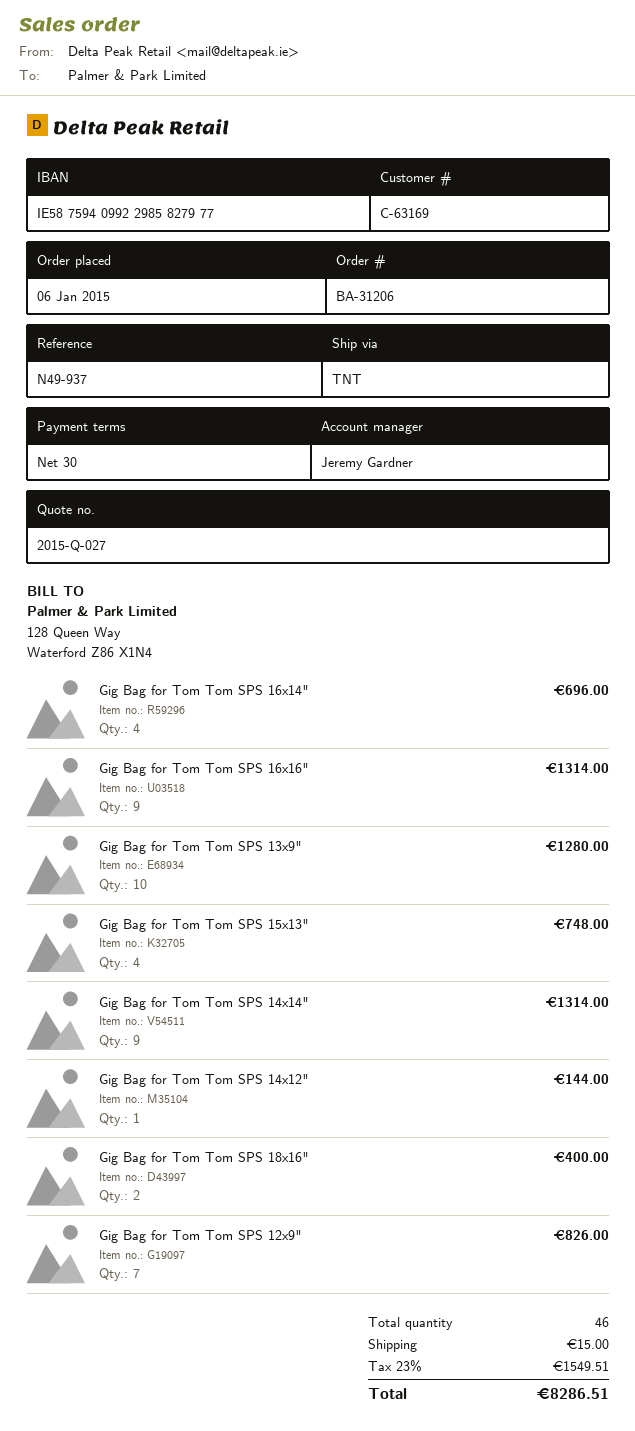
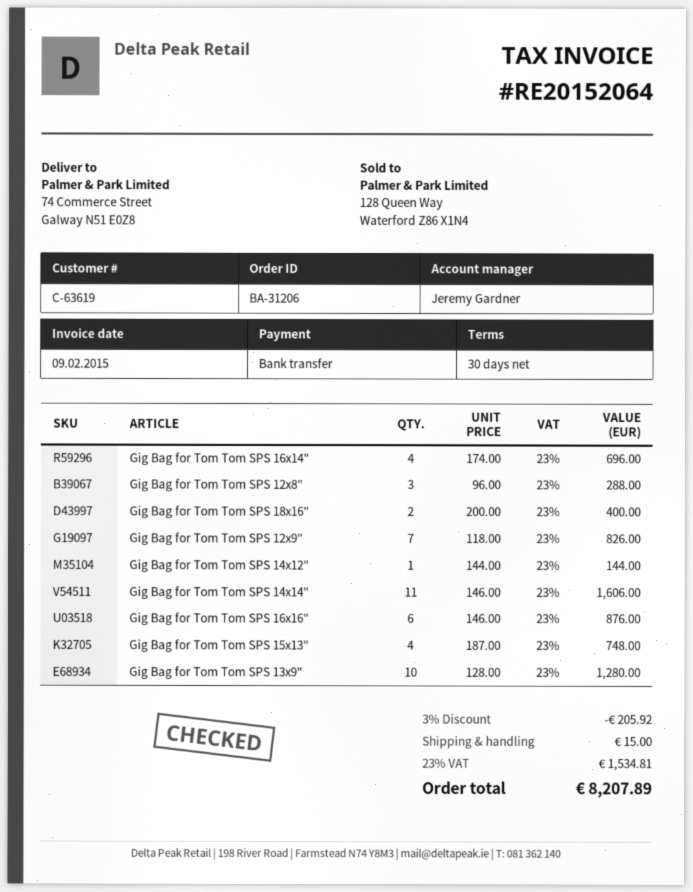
customer number: C-63169 -> C-63619
Gig Bag for Tom Tom SPS 16x16": 9 for 1314.00 -> 6 for 876.00
Gig Bag for Tom Tom SPS 14x14": 9 for 1314.00 -> 11 for 1606.00
Gig Bag for Tom Tom SPS 12x8": none -> 3 for 288.00
discount: none -> 3% = 205.92
tax: 23% = 1549.51 -> 23% = 1534.81
total: 8286.51 -> 8207.89

